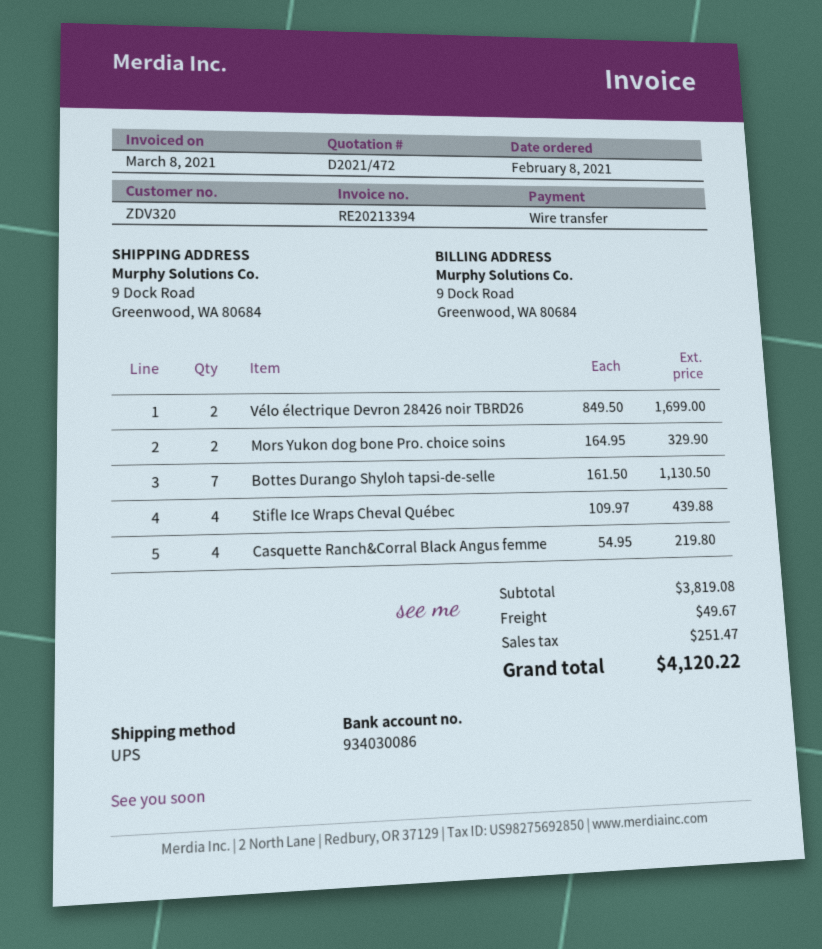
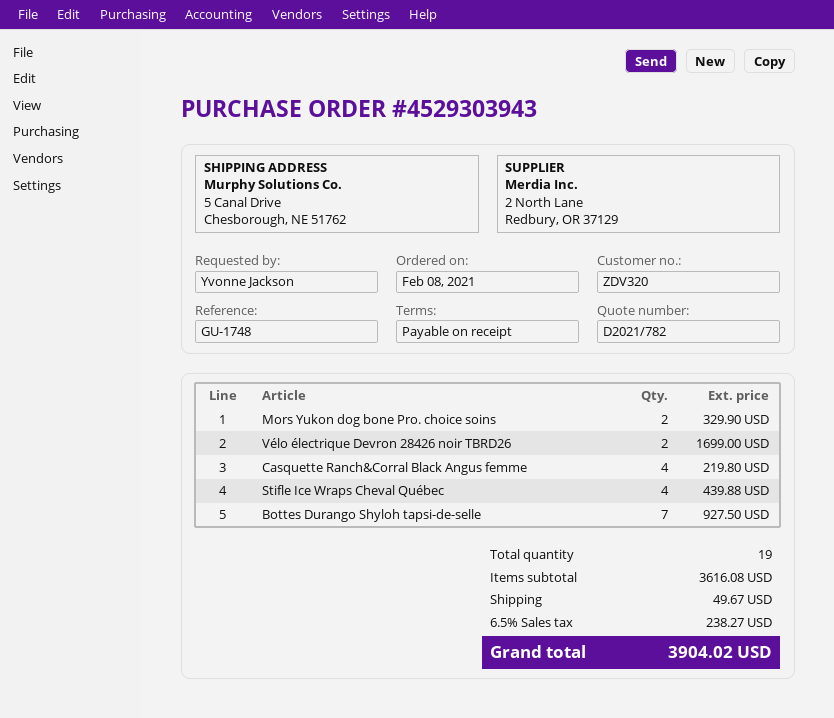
quote number: D2021/472 -> D2021/782
ship to: 9 Dock Road, Greenwood, WA 80684 -> 5 Canal Drive, Chesborough, NE 51762
Bottes Durango Shyloh tapsi-de-selle: 7 for 1130.50 -> 7 for 927.50
subtotal: 3819.08 -> 3616.08
tax: 251.47 -> 238.27
total: 4120.22 -> 3904.02

